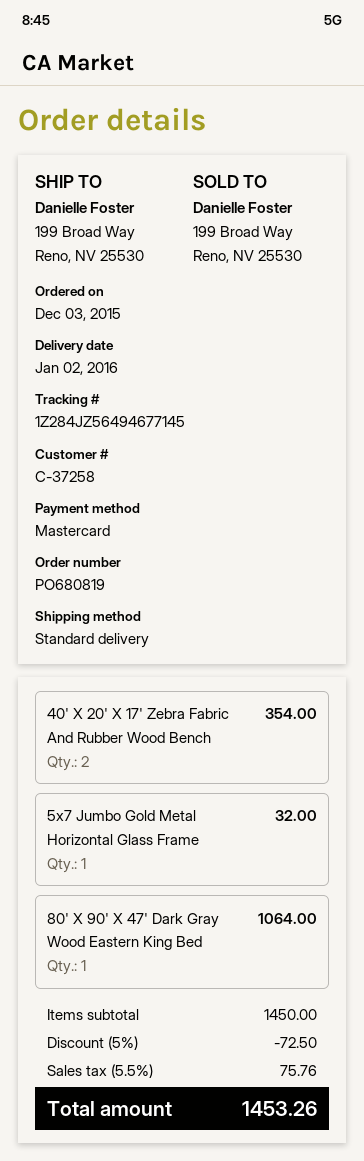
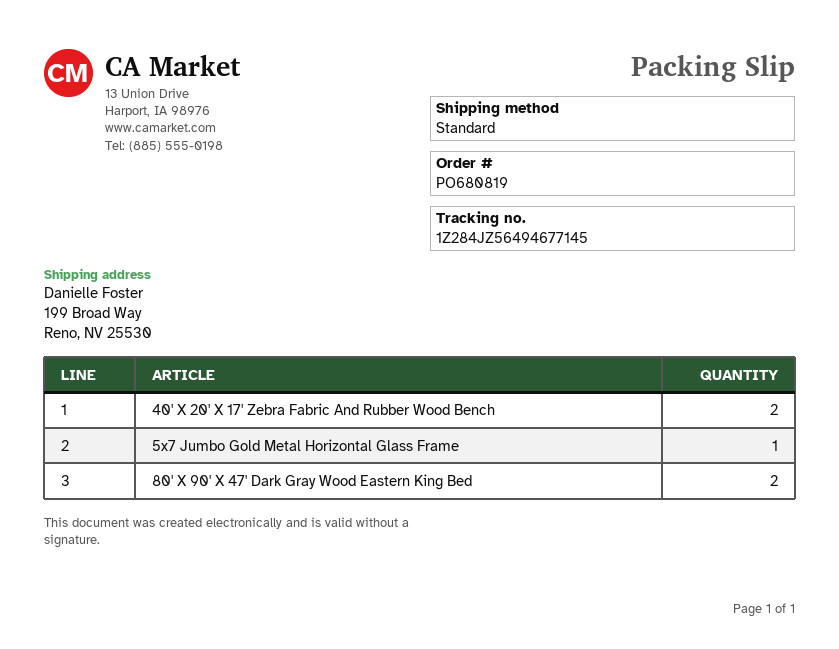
80' X 90' X 47' Dark Gray Wood Eastern King Bed: 1 -> 2

